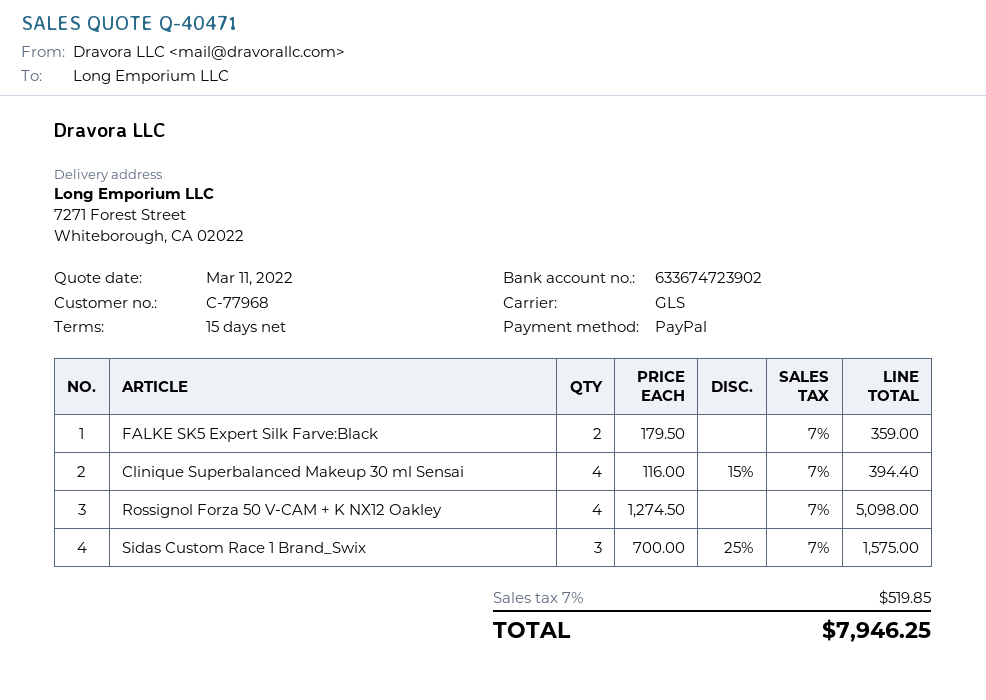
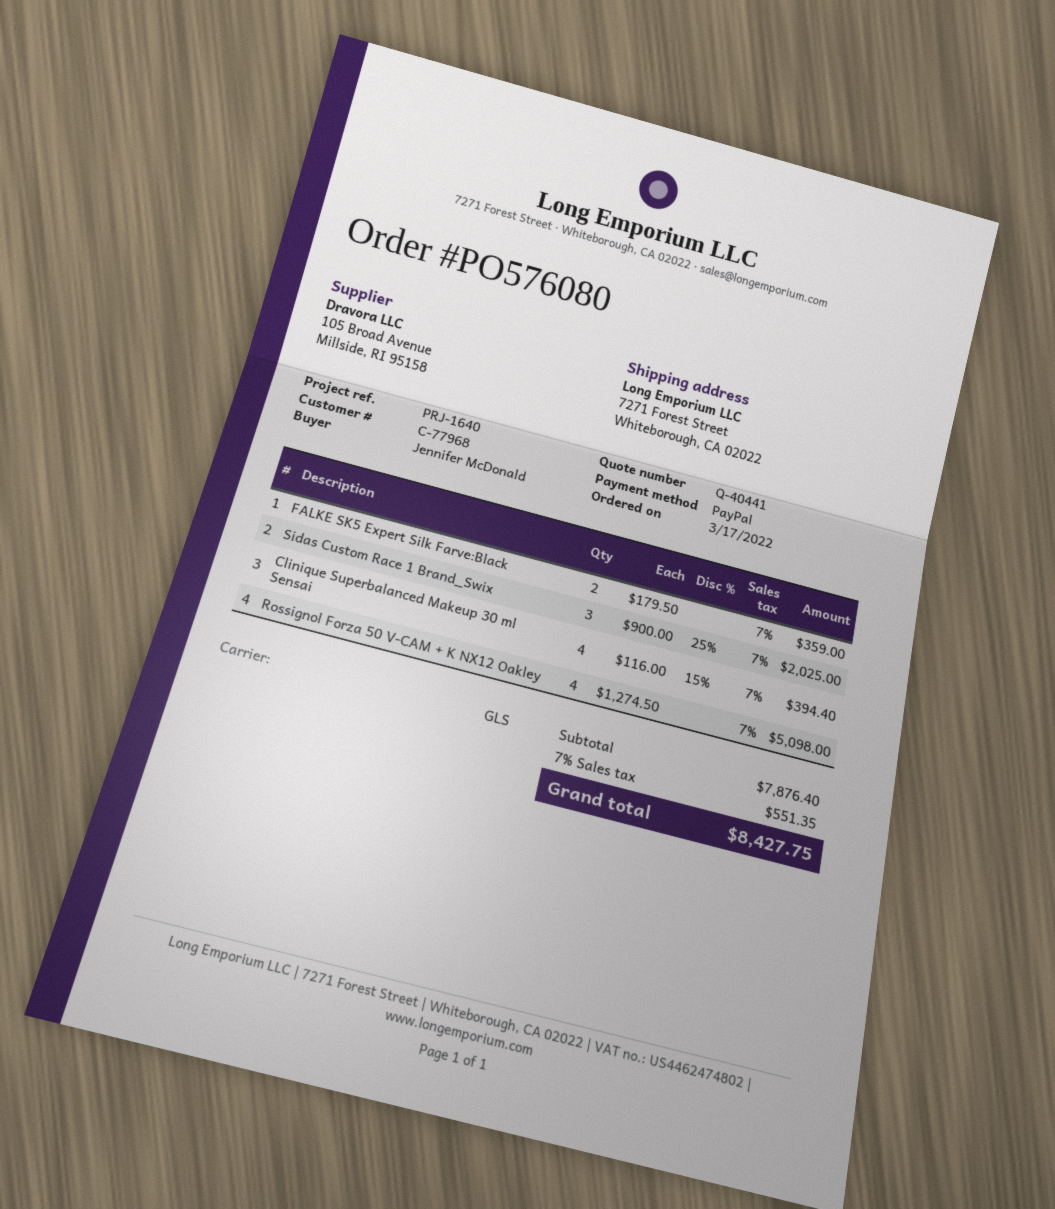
quote number: Q-40471 -> Q-40441
Sidas Custom Race 1 Brand_Swix: 3 x 700.00 - 25% = 1575.00 -> 3 x 900.00 - 25% = 2025.00
tax: 7% = 519.85 -> 7% = 551.35
total: 7946.25 -> 8427.75

